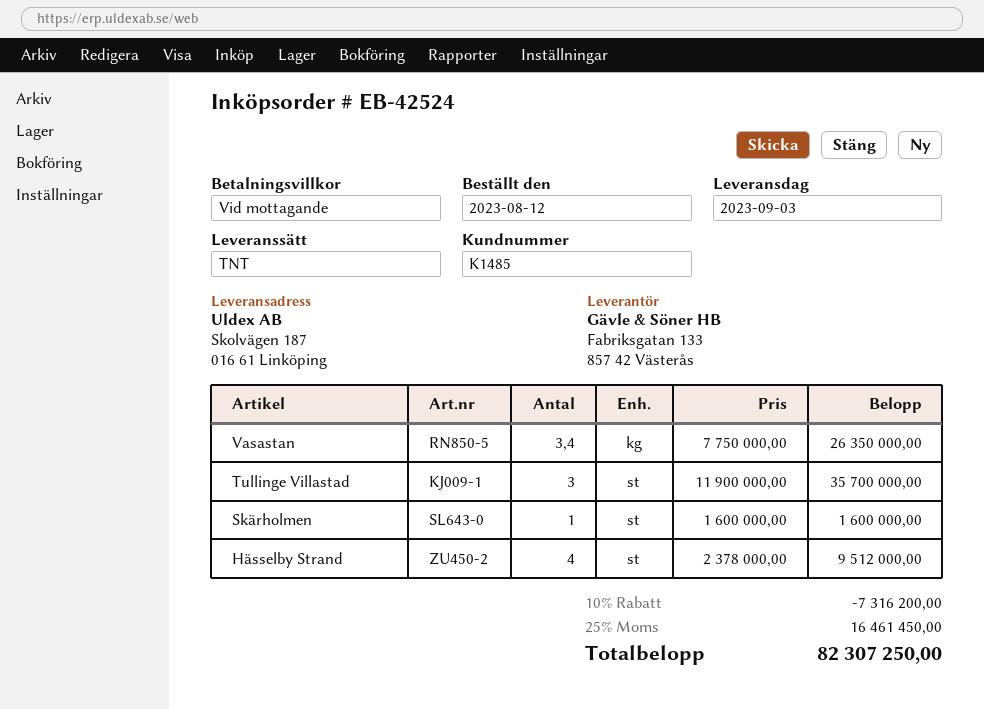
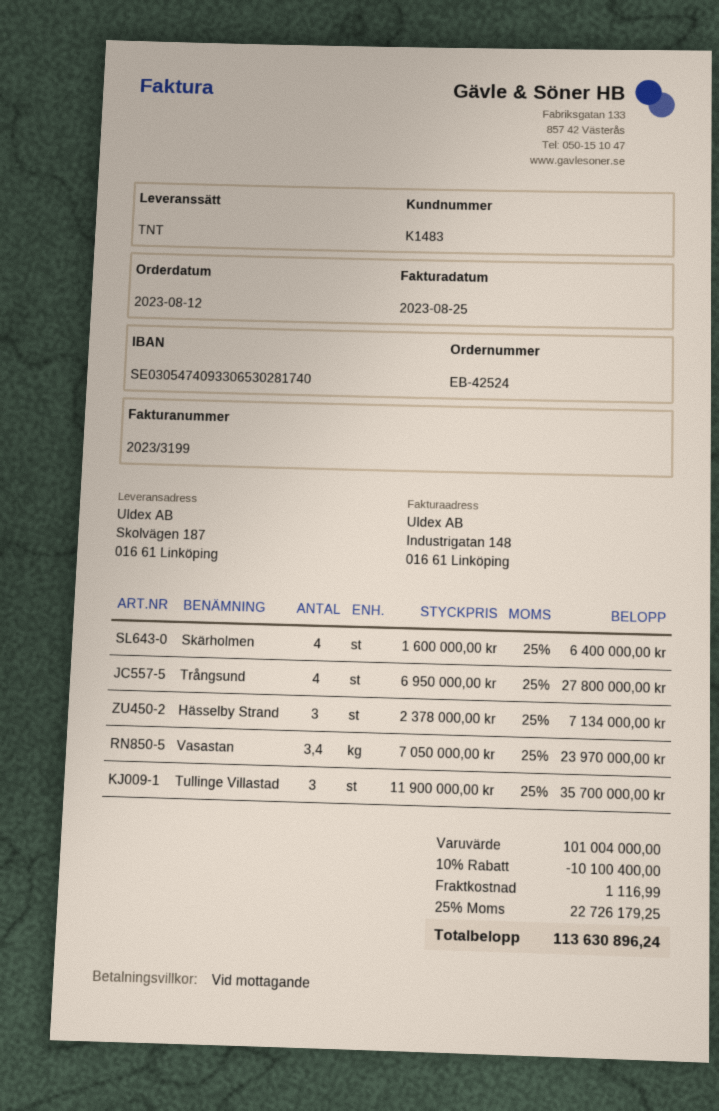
customer number: K1485 -> K1483
Vasastan: 3.4 x 7750000.00 = 26350000.00 -> 3.4 x 7050000.00 = 23970000.00
Skärholmen: 1 x 1600000.00 = 1600000.00 -> 4 x 1600000.00 = 6400000.00
Hässelby Strand: 4 x 2378000.00 = 9512000.00 -> 3 x 2378000.00 = 7134000.00
Trångsund: none -> 4 x 6950000.00 = 27800000.00
discount: 10% = 7316200.00 -> 10% = 10100400.00
shipping: none -> 1116.99
tax: 25% = 16461450.00 -> 25% = 22726179.25
total: 82307250.00 -> 113630896.24

